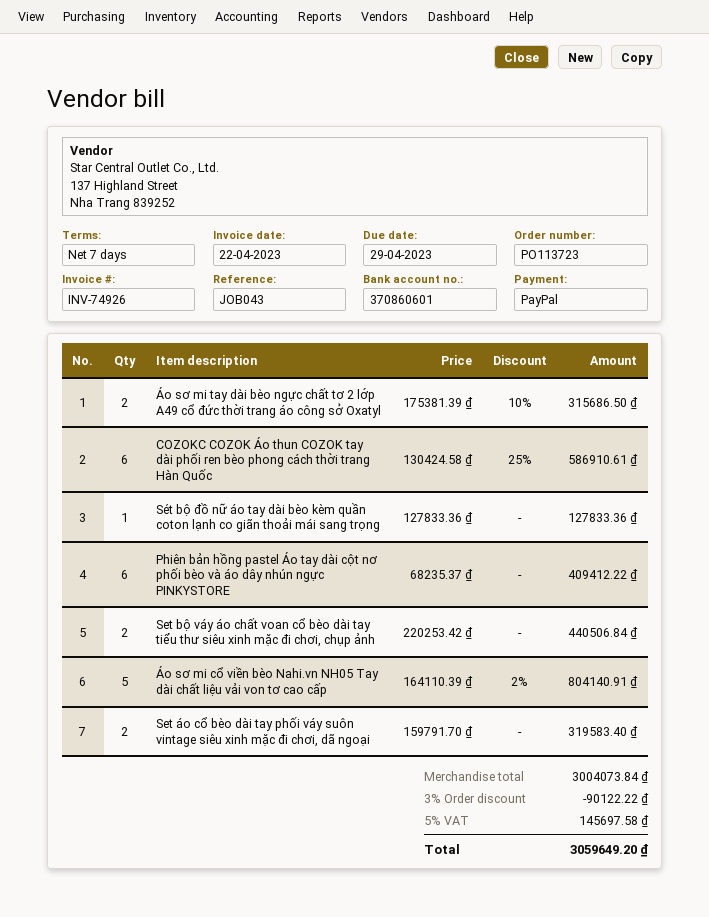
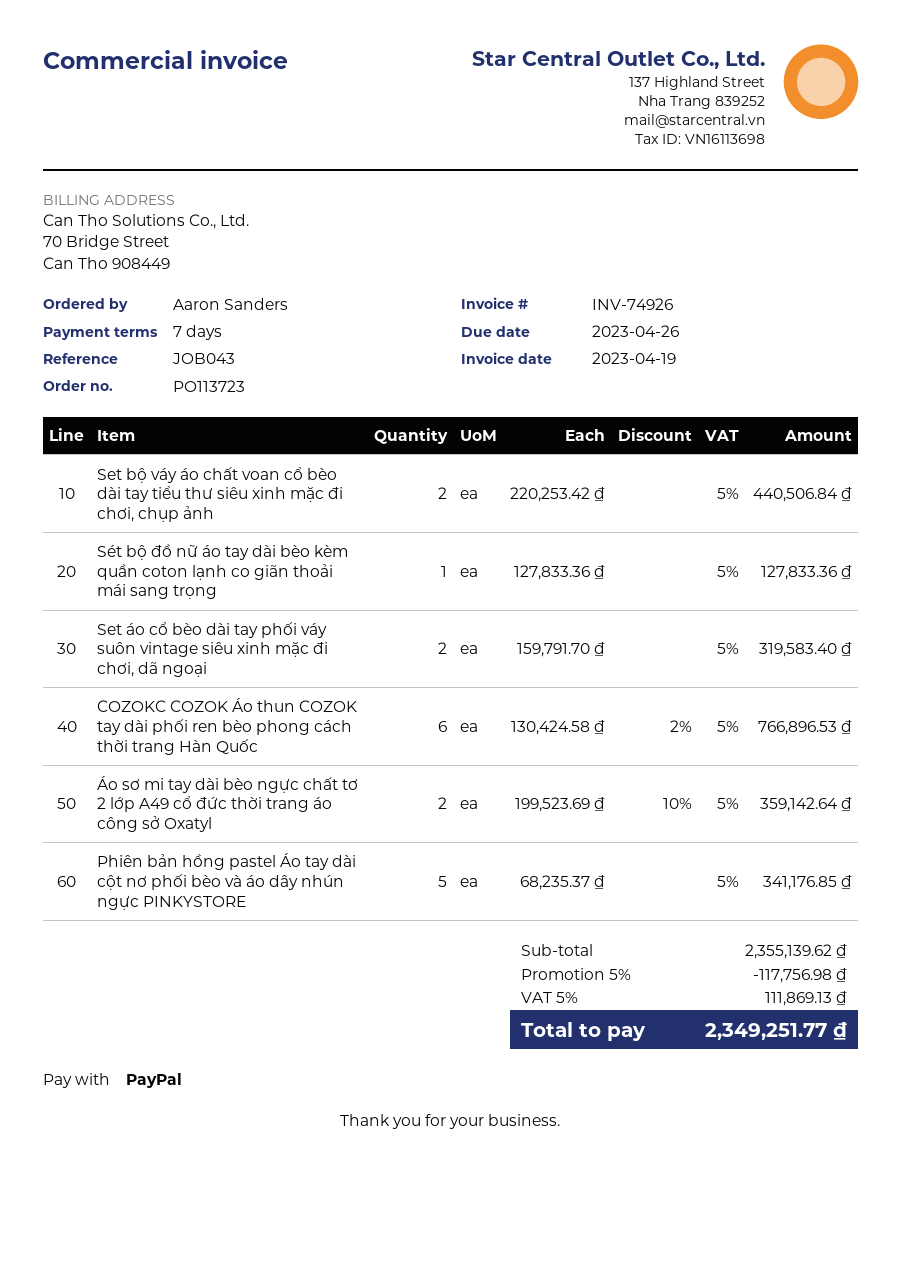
invoice date: 2023-04-22 -> 2023-04-19
due date: 2023-04-29 -> 2023-04-26
Áo sơ mi tay dài bèo ngực chất tơ 2 lớp A49 cổ đức thời trang áo công sở Oxatyl: 2 x 175381.39 - 10% = 315686.50 -> 2 x 199523.69 - 10% = 359142.64
COZOKC COZOK Áo thun COZOK tay dài phối ren bèo phong cách thời trang Hàn Quốc: 6 x 130424.58 - 25% = 586910.61 -> 6 x 130424.58 - 2% = 766896.53
Phiên bản hồng pastel Áo tay dài cột nơ phối bèo và áo dây nhún ngực PINKYSTORE: 6 x 68235.37 = 409412.22 -> 5 x 68235.37 = 341176.85
Áo sơ mi cổ viền bèo Nahi.vn NH05 Tay dài chất liệu vải von tơ cao cấp: 5 x 164110.39 - 2% = 804140.91 -> none
subtotal: 3004073.84 -> 2355139.62
discount: 3% = 90122.22 -> 5% = 117756.98
tax: 5% = 145697.58 -> 5% = 111869.13
total: 3059649.20 -> 2349251.77

